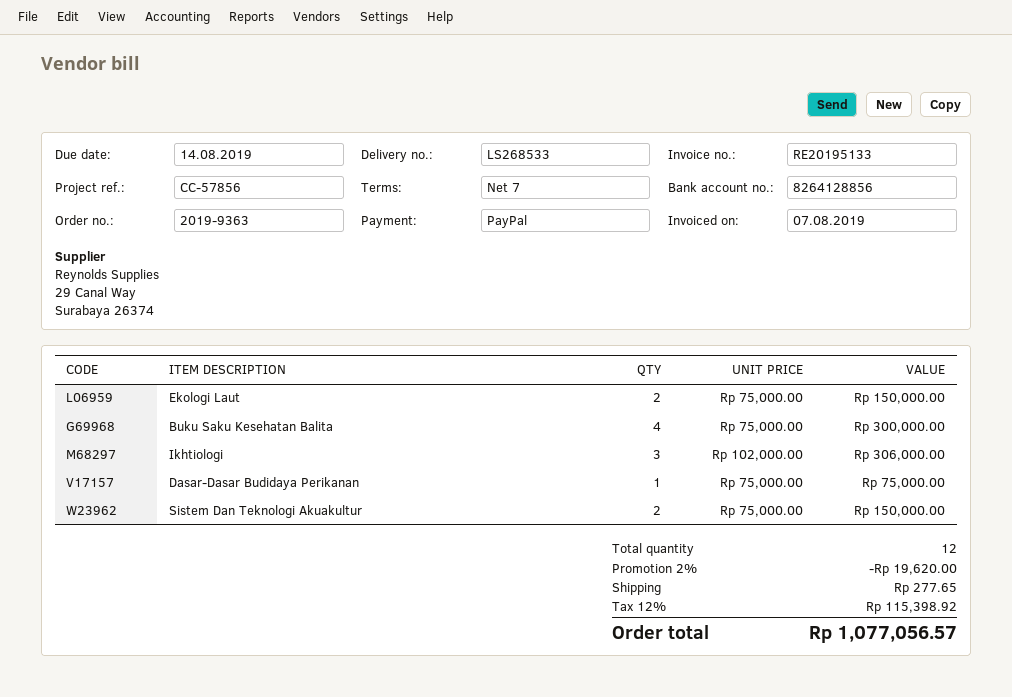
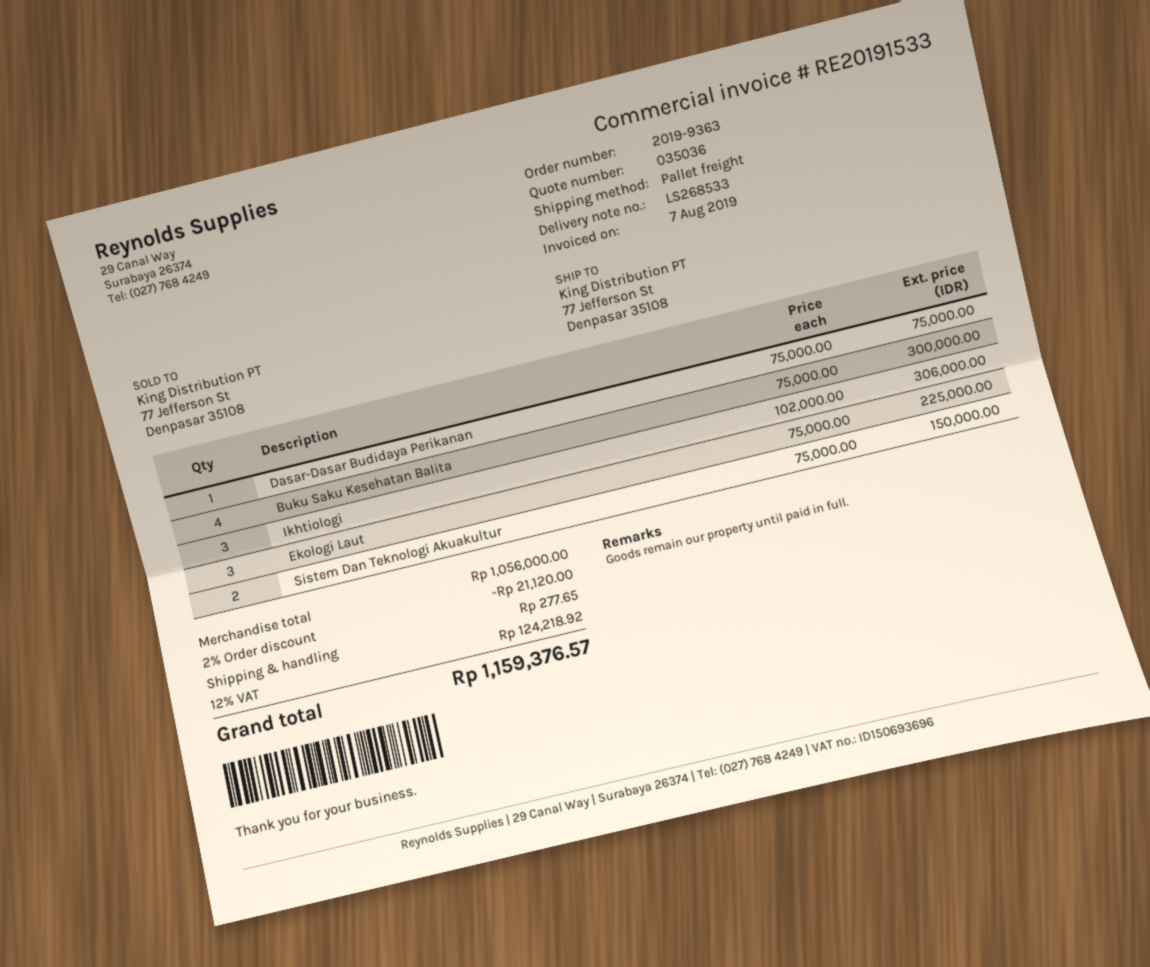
invoice number: RE20195133 -> RE20191533
Ekologi Laut: 2 x 75000.00 = 150000.00 -> 3 x 75000.00 = 225000.00
discount: 2% = 19620.00 -> 2% = 21120.00
tax: 12% = 115398.92 -> 12% = 124218.92
total: 1077056.57 -> 1159376.57

